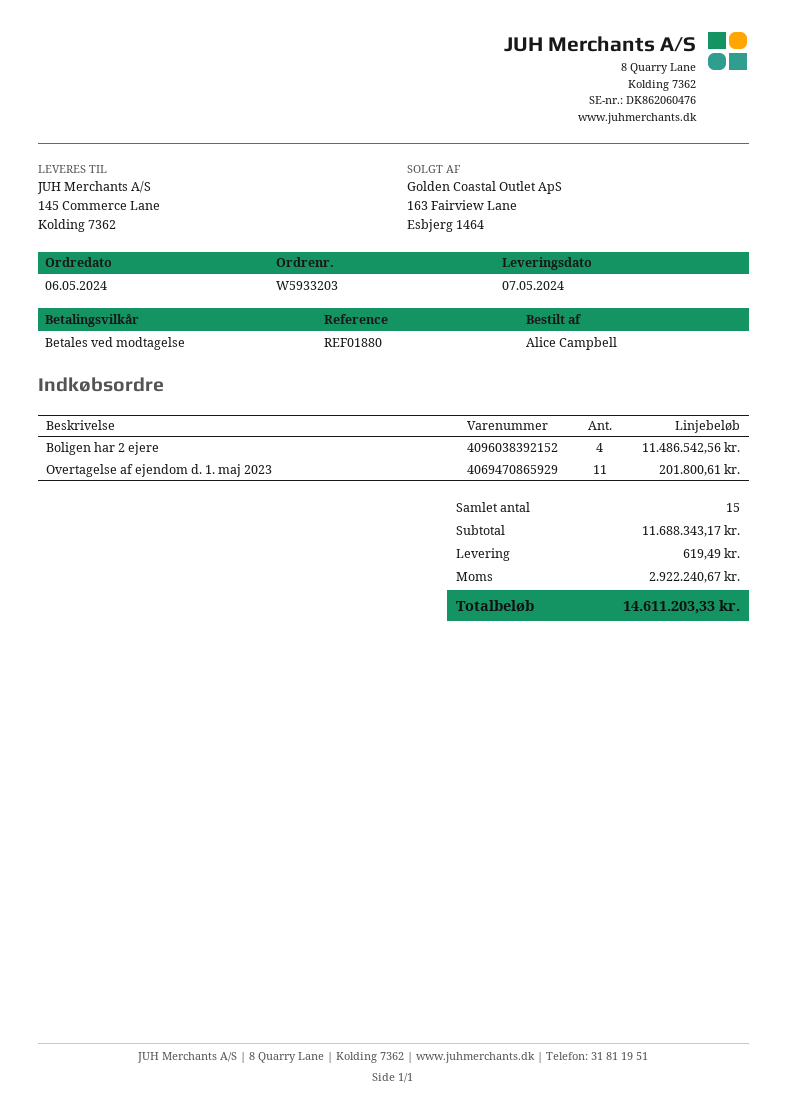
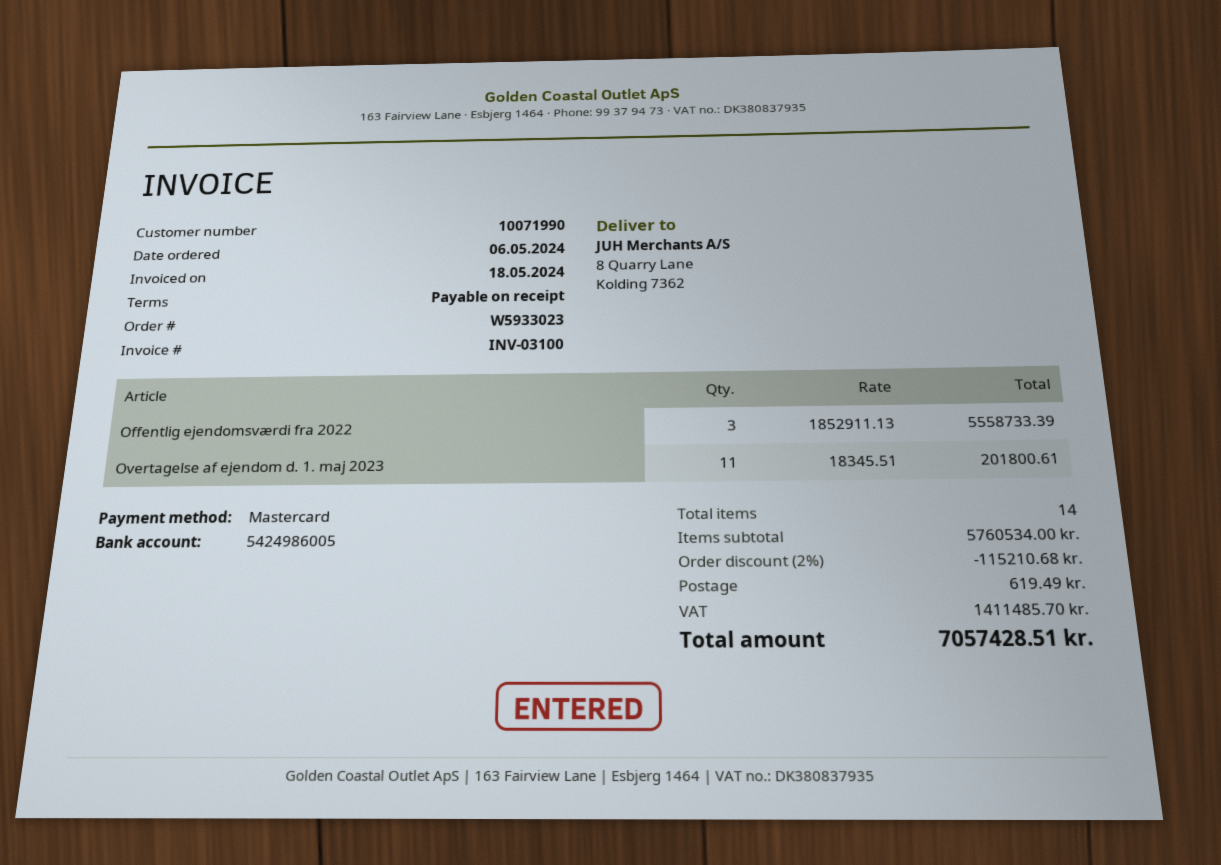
order number: W5933203 -> W5933023
ship to: 145 Commerce Lane, Kolding 7362 -> 8 Quarry Lane, Kolding 7362
Boligen har 2 ejere: 4 for 11486542.56 -> none
Offentlig ejendomsværdi fra 2022: none -> 3 for 5558733.39
total quantity: 15 -> 14
subtotal: 11688343.17 -> 5760534.00
discount: none -> 2% = 115210.68
tax: 2922240.67 -> 1411485.70
total: 14611203.33 -> 7057428.51

